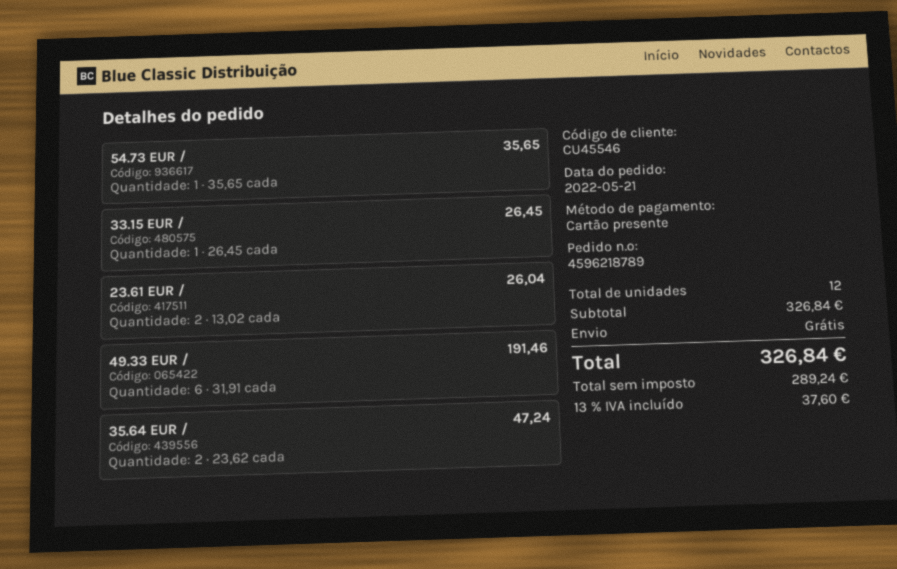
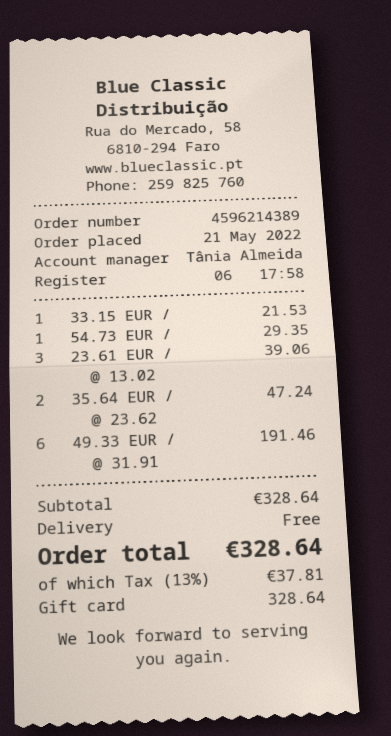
order number: 4596218789 -> 4596214389
54.73 EUR /: 1 x 35.65 = 35.65 -> 1 x 29.35 = 29.35
33.15 EUR /: 1 x 26.45 = 26.45 -> 1 x 21.53 = 21.53
23.61 EUR /: 2 x 13.02 = 26.04 -> 3 x 13.02 = 39.06
subtotal: 326.84 -> 328.64
tax: 13% = 37.60 -> 13% = 37.81
total: 326.84 -> 328.64

